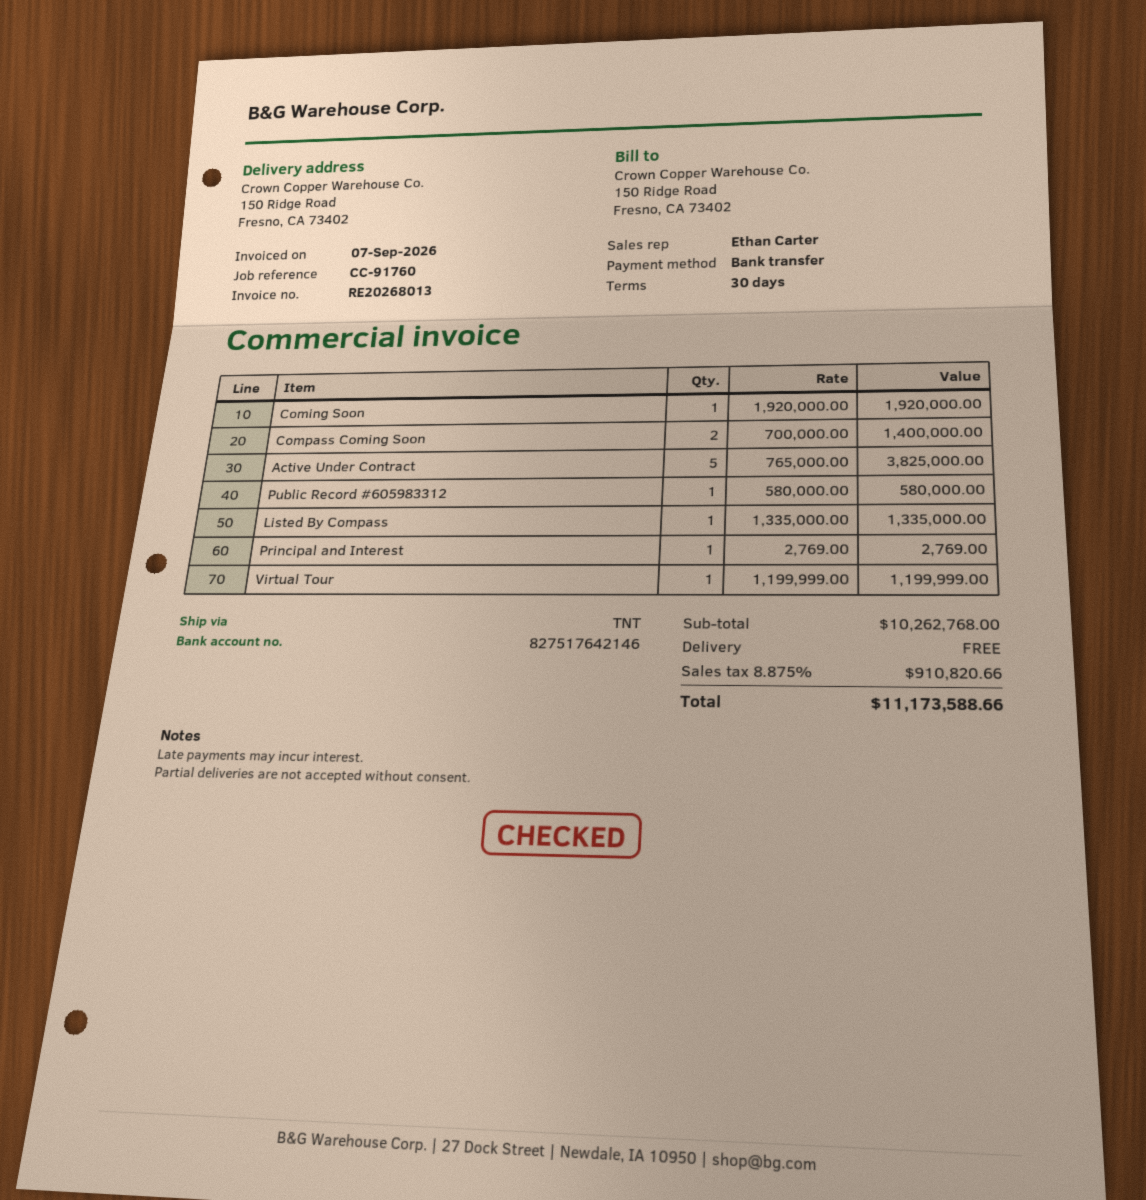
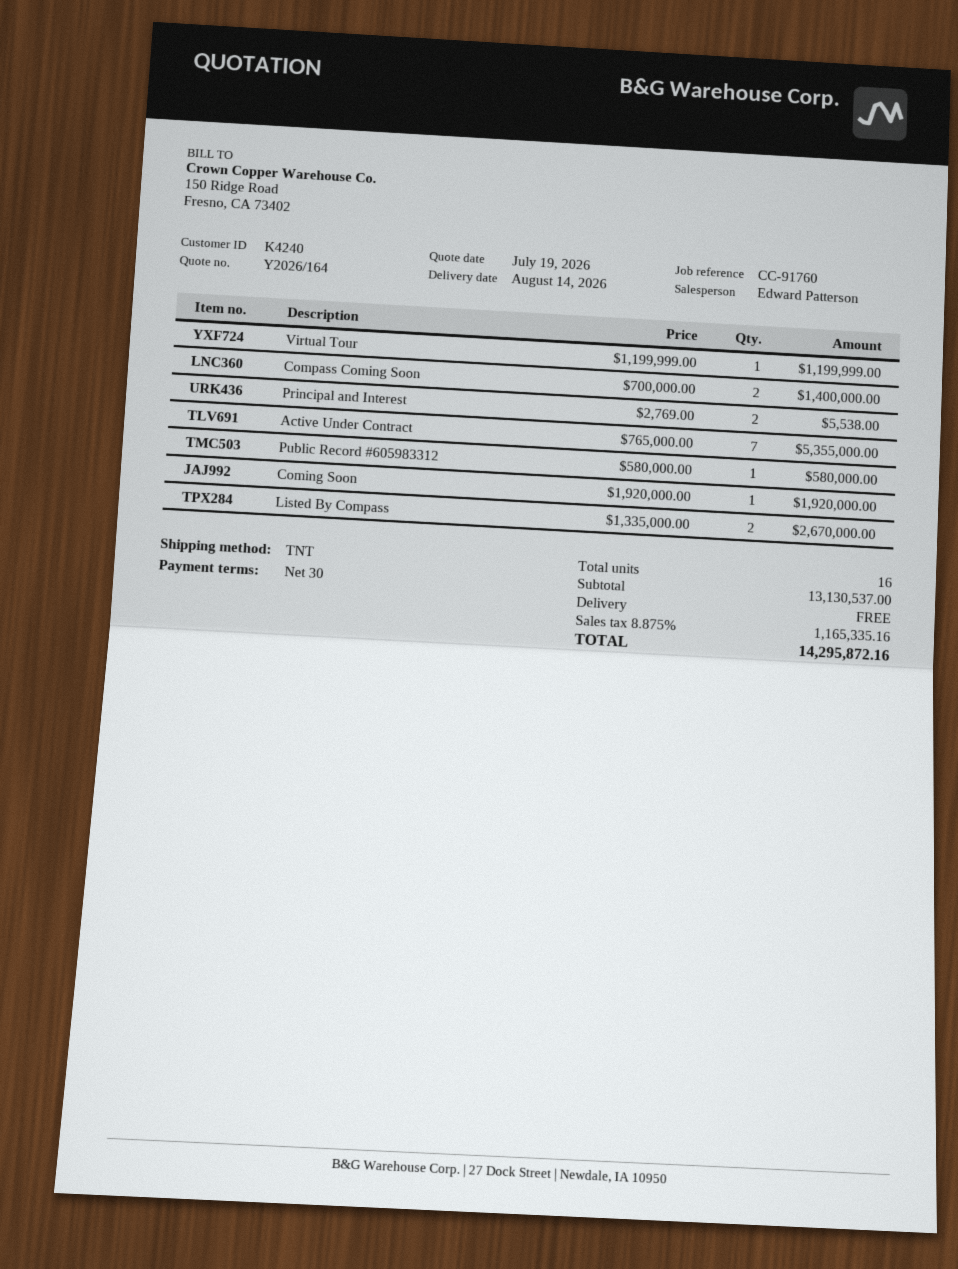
sales rep: Ethan Carter -> Edward Patterson
Active Under Contract: 5 x 765000.00 = 3825000.00 -> 7 x 765000.00 = 5355000.00
Listed By Compass: 1 x 1335000.00 = 1335000.00 -> 2 x 1335000.00 = 2670000.00
Principal and Interest: 1 x 2769.00 = 2769.00 -> 2 x 2769.00 = 5538.00
subtotal: 10262768.00 -> 13130537.00
tax: 8.875% = 910820.66 -> 8.875% = 1165335.16
total: 11173588.66 -> 14295872.16

